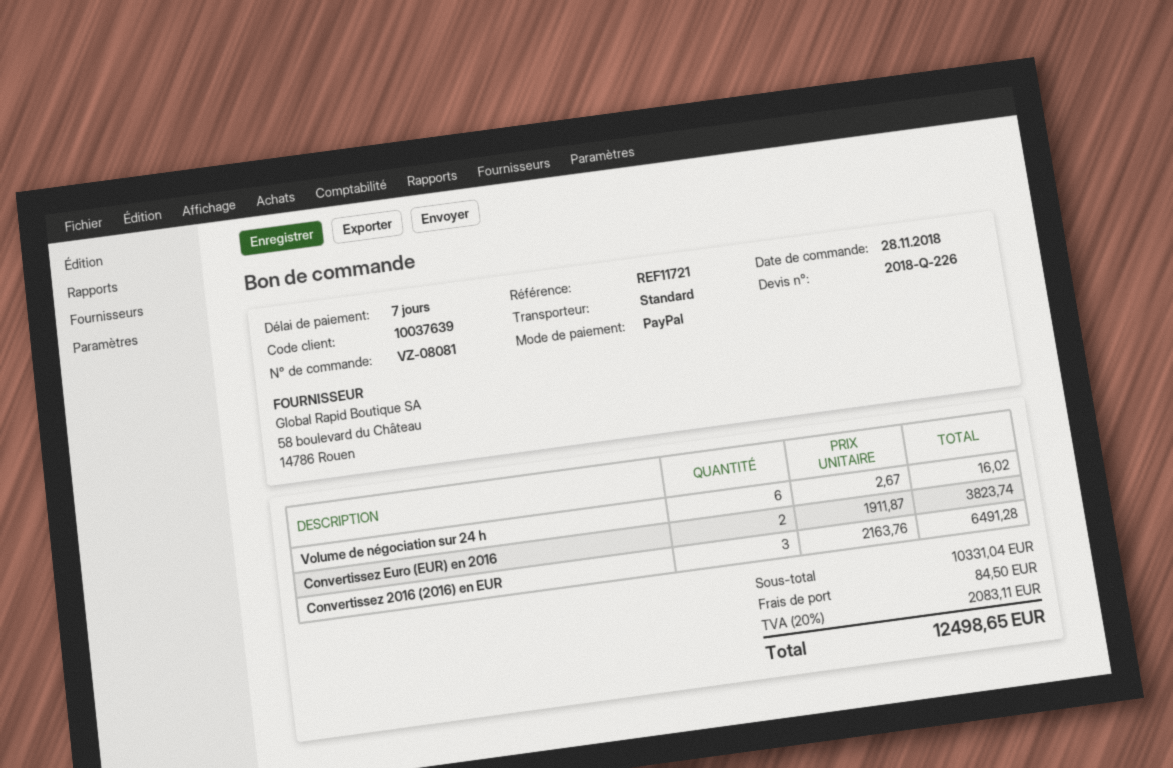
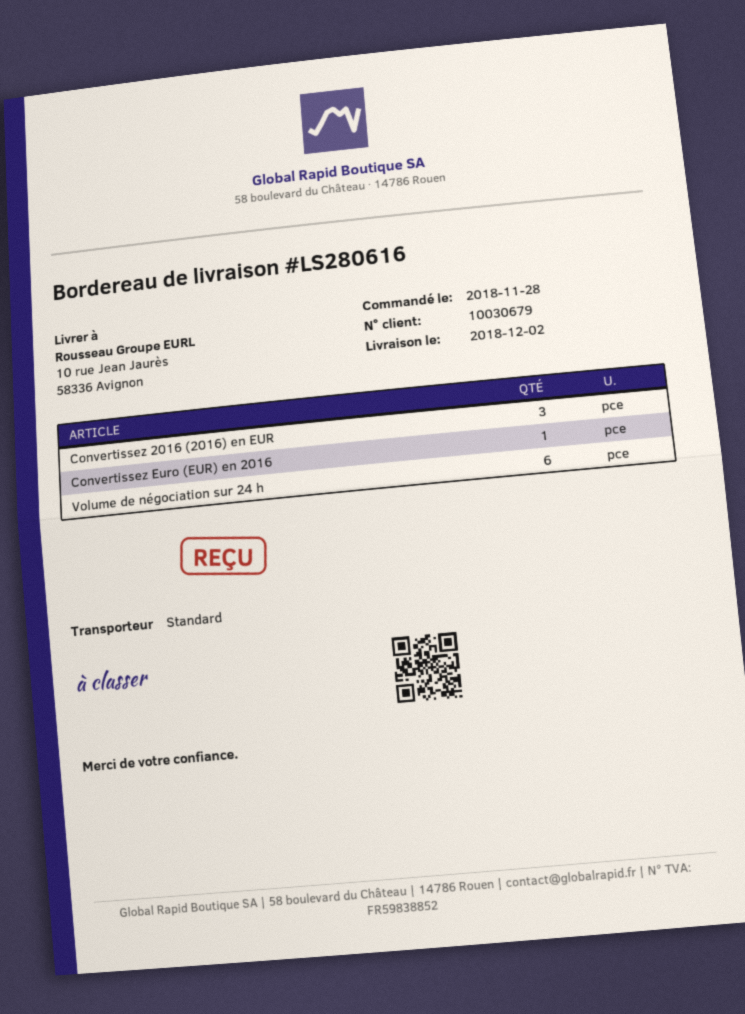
customer number: 10037639 -> 10030679
Convertissez Euro (EUR) en 2016: 2 -> 1

